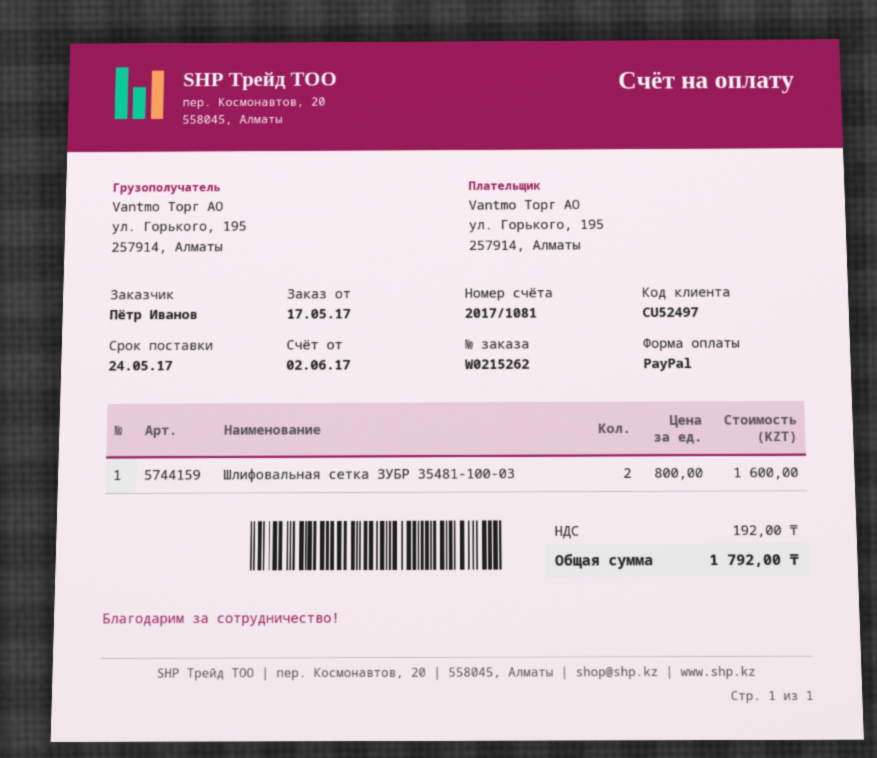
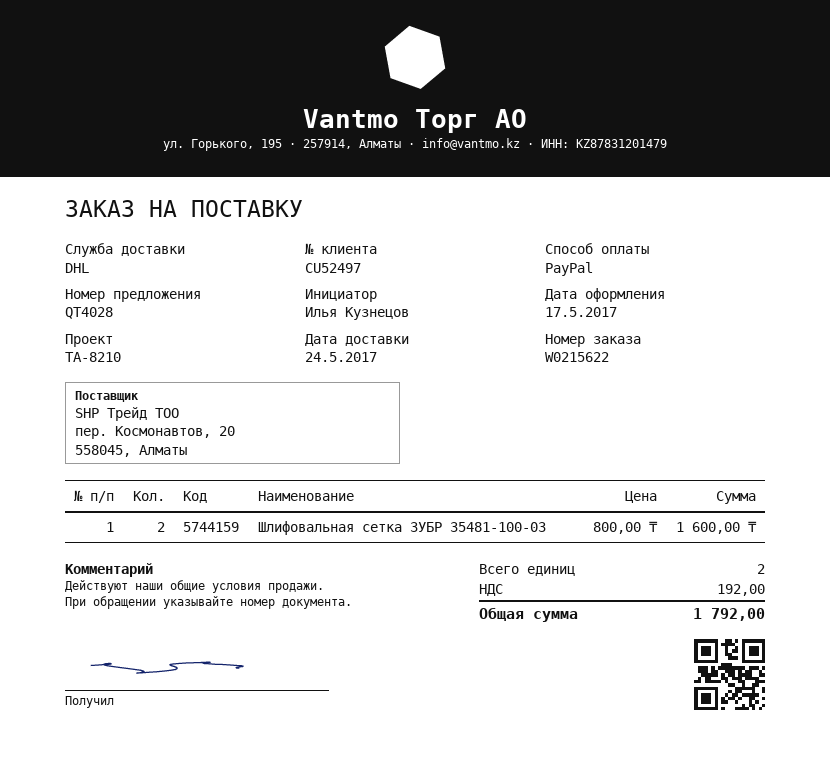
order number: W0215262 -> W0215622
ordered by: Пётр Иванов -> Илья Кузнецов

